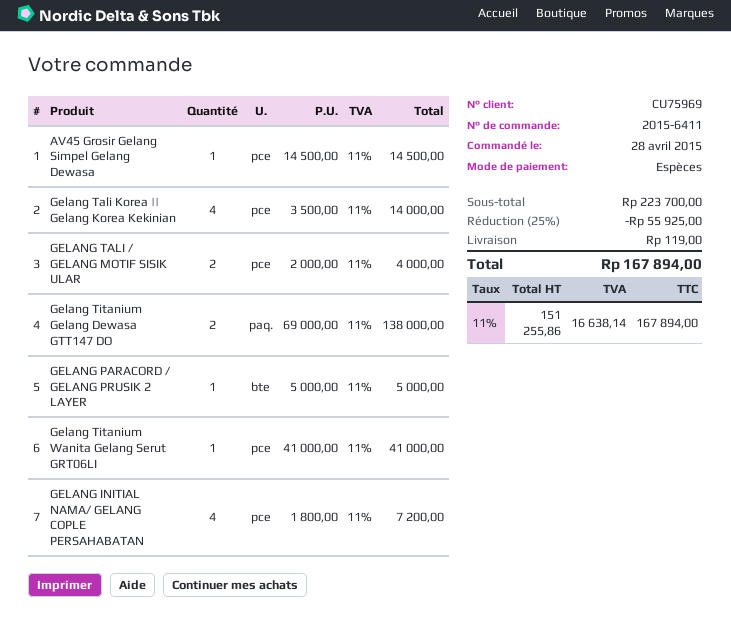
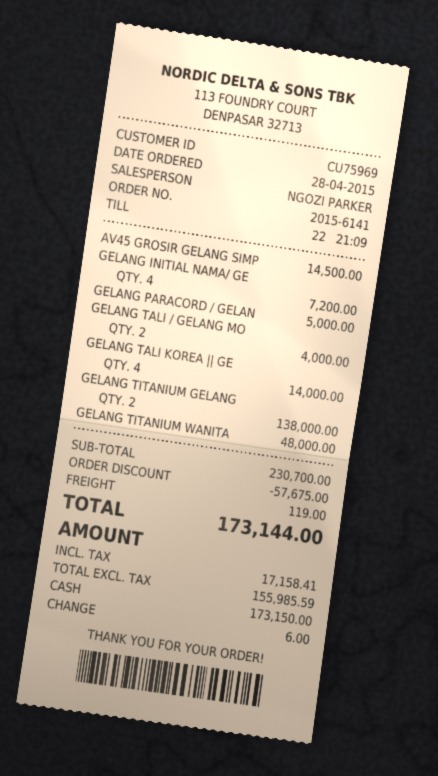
order number: 2015-6411 -> 2015-6141
Gelang Titanium Wanita Gelang Serut GRT06LI: 1 for 41000.00 -> 1 for 48000.00
subtotal: 223700.00 -> 230700.00
discount: 55925.00 -> 57675.00
net: 151255.86 -> 155985.59
tax: 16638.14 -> 17158.41
total: 167894.00 -> 173144.00

